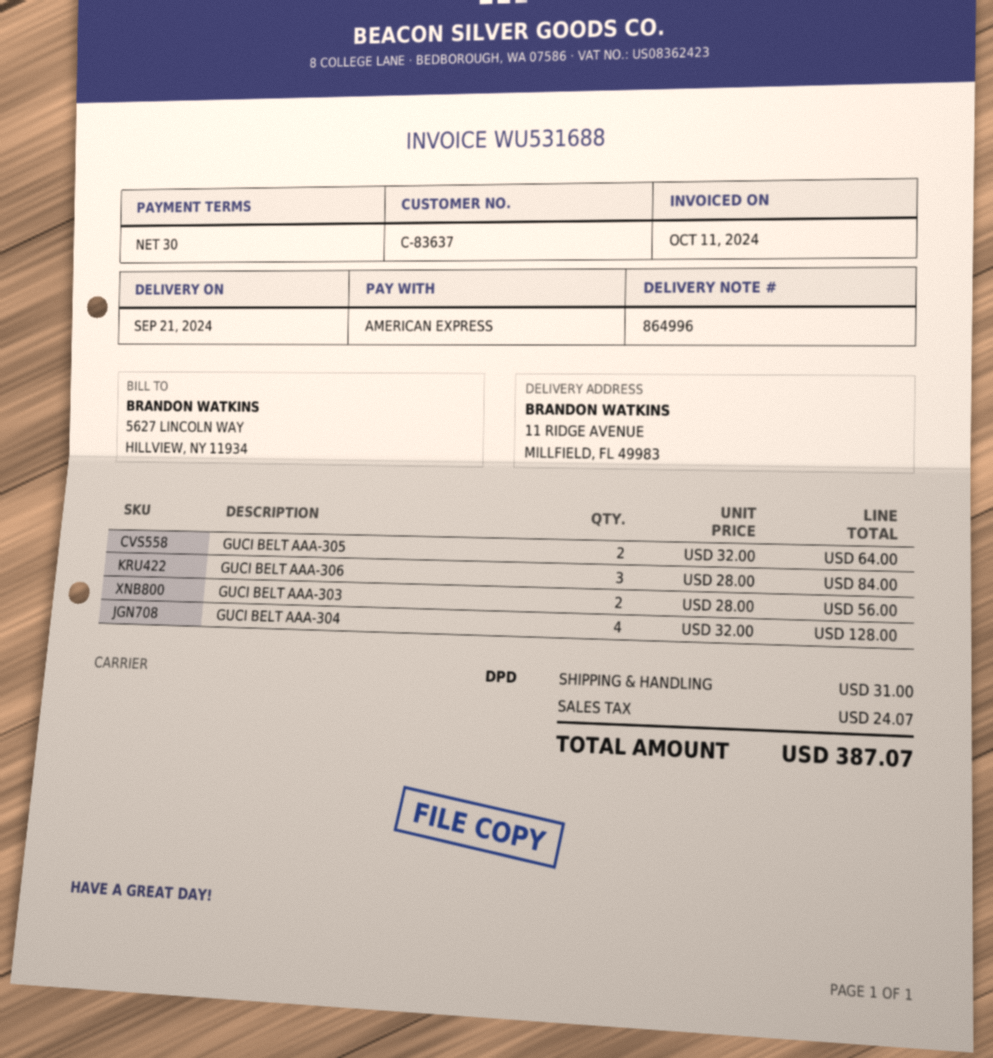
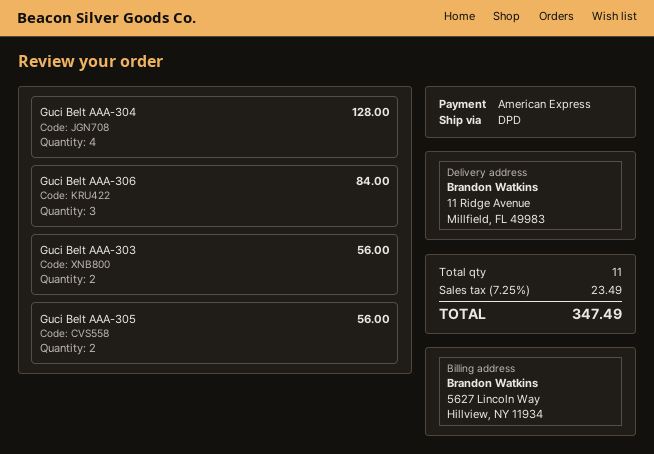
GUCI BELT AAA-305: 2 for 64.00 -> 2 for 56.00
shipping: 31.00 -> none
tax: 24.07 -> 23.49
total: 387.07 -> 347.49

